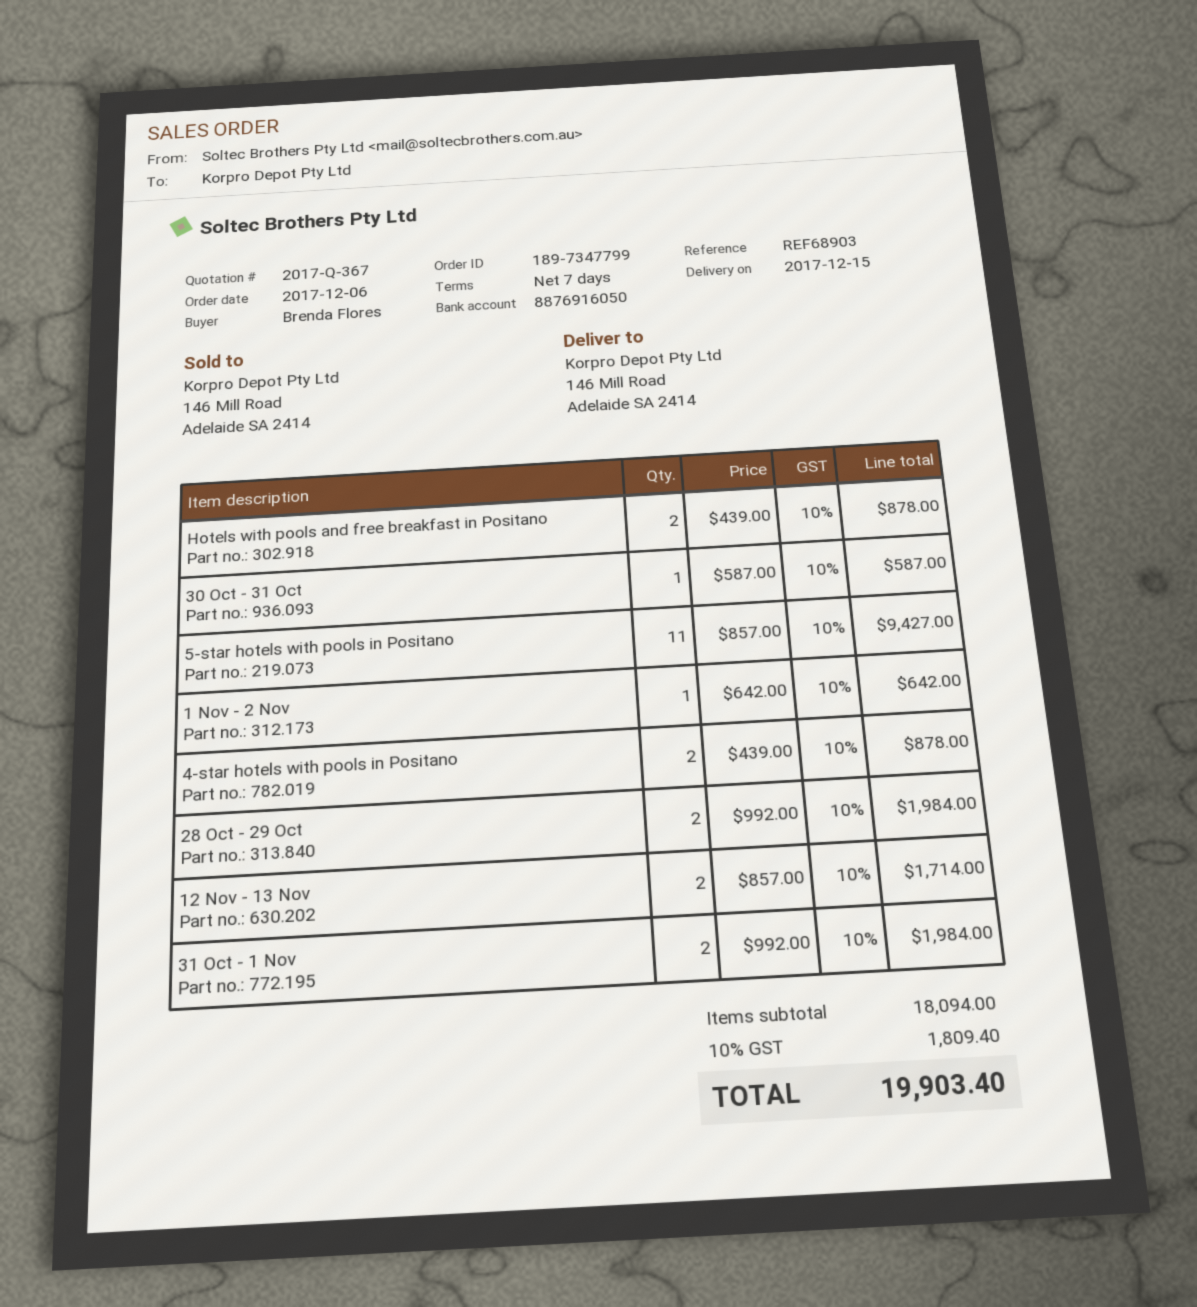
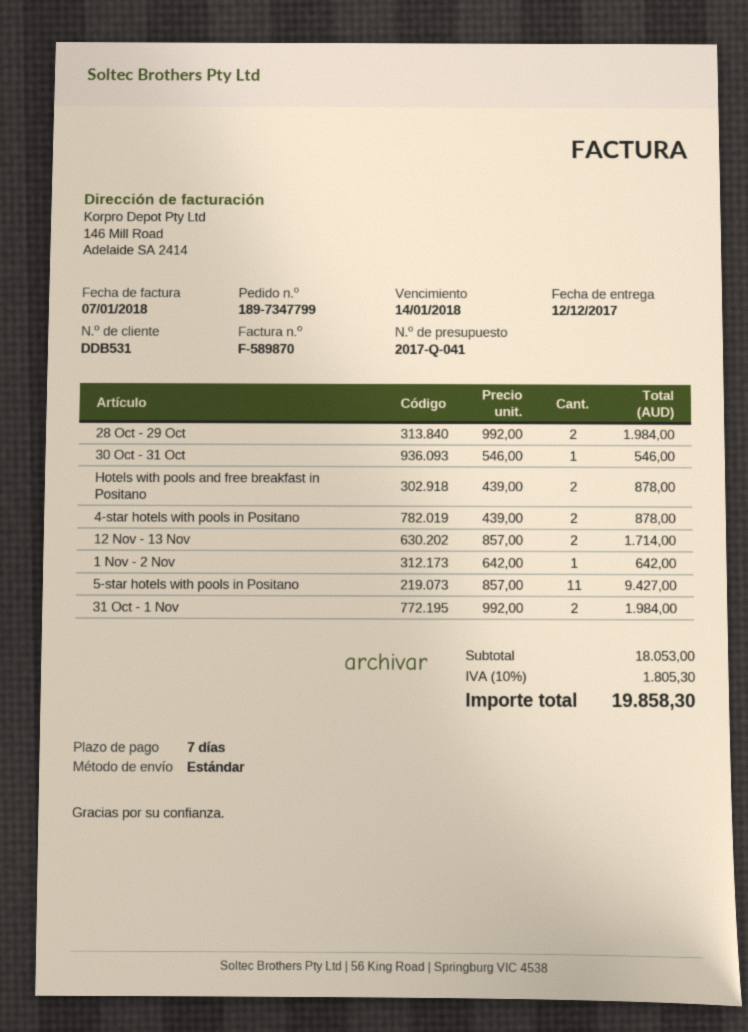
quote number: 2017-Q-367 -> 2017-Q-041
delivery date: 2017-12-15 -> 2017-12-12
30 Oct - 31 Oct: 1 x 587.00 = 587.00 -> 1 x 546.00 = 546.00
subtotal: 18094.00 -> 18053.00
tax: 10% = 1809.40 -> 10% = 1805.30
total: 19903.40 -> 19858.30

